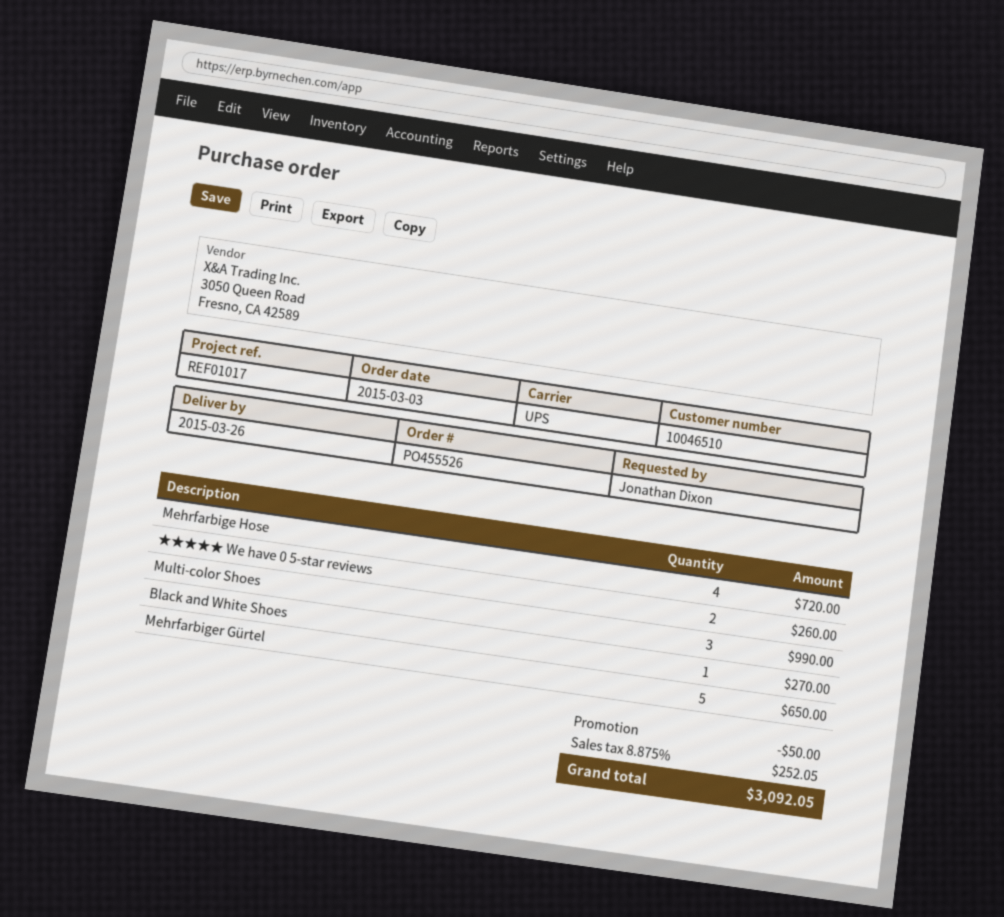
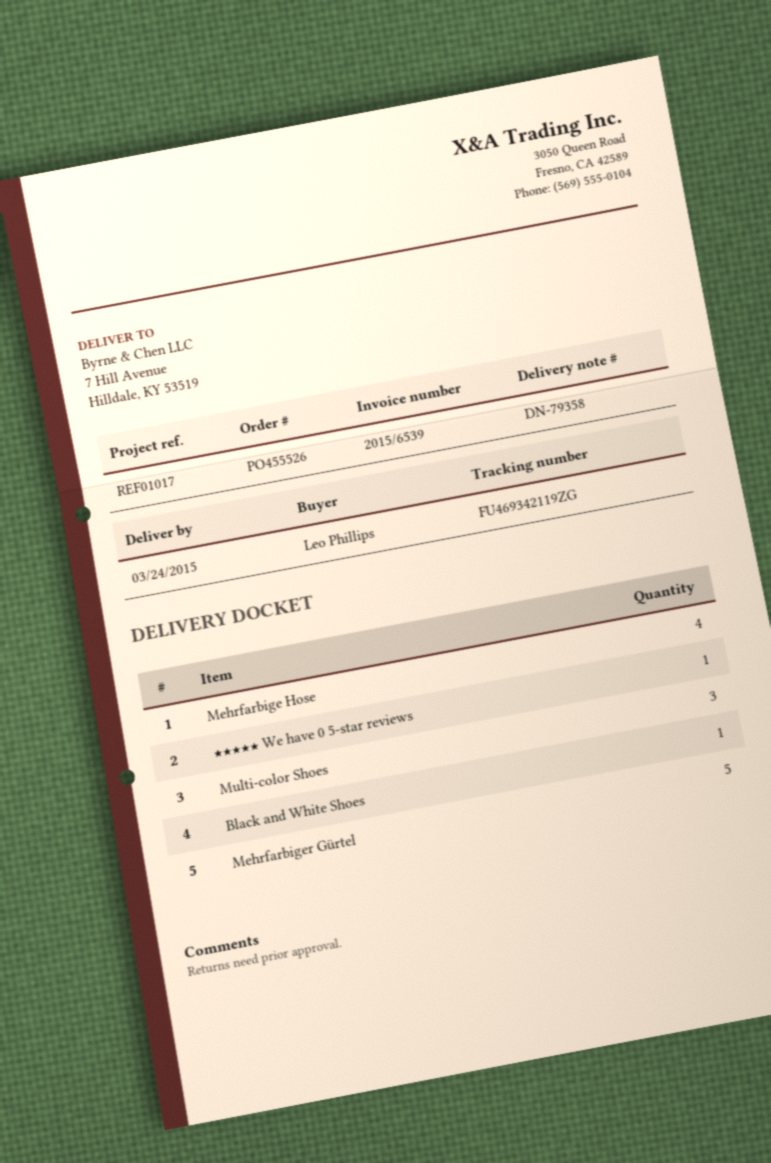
delivery date: 2015-03-26 -> 2015-03-24
ordered by: Jonathan Dixon -> Leo Phillips
★★★★★ We have 0 5-star reviews: 2 -> 1

